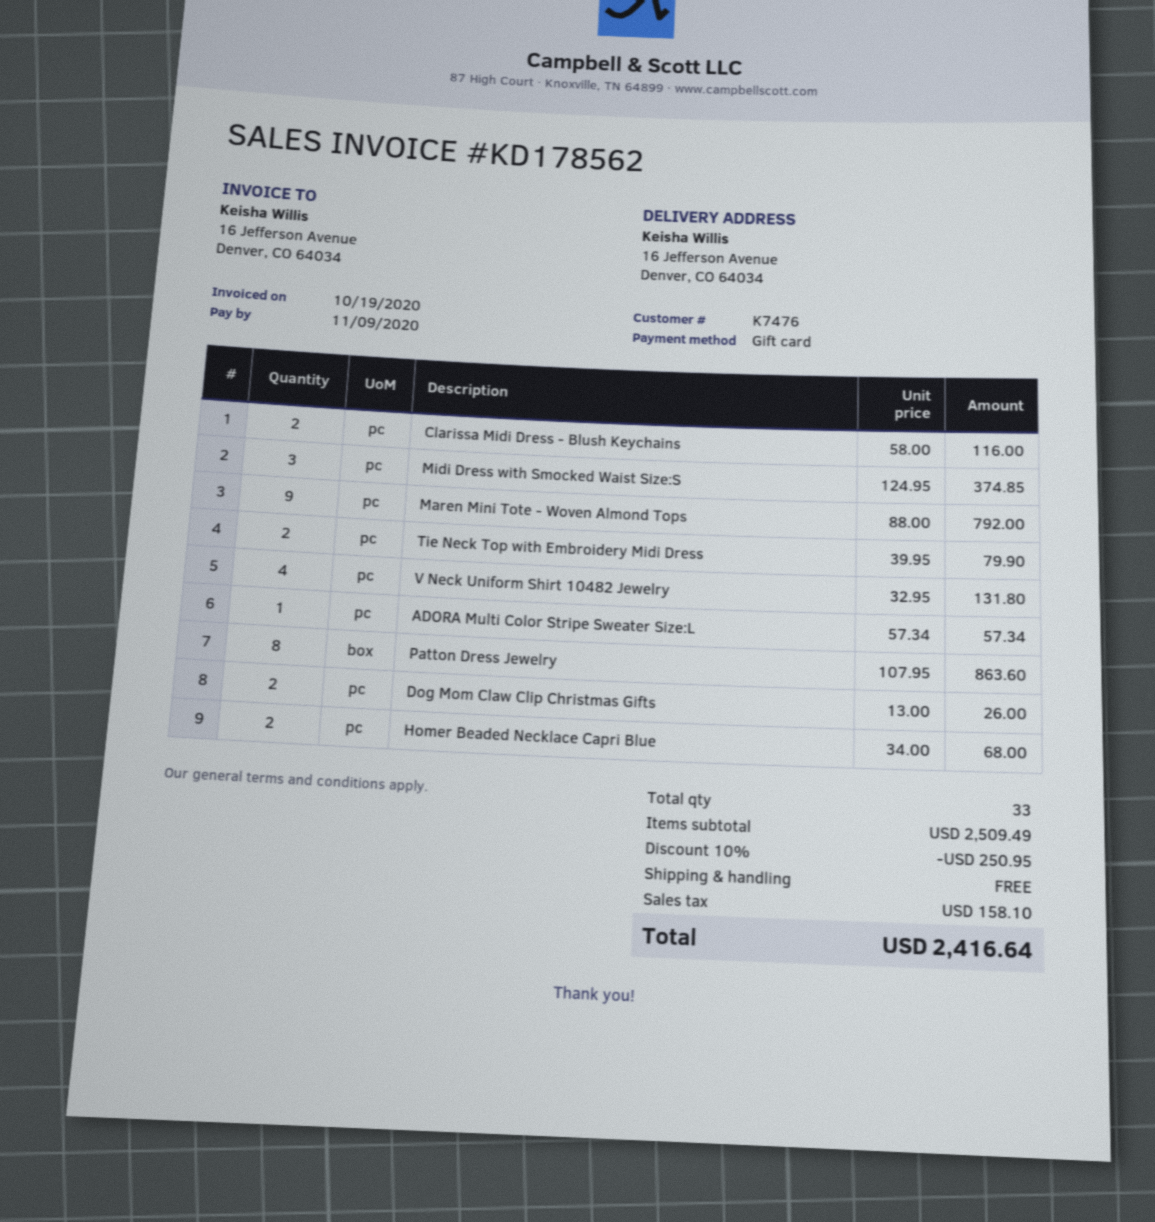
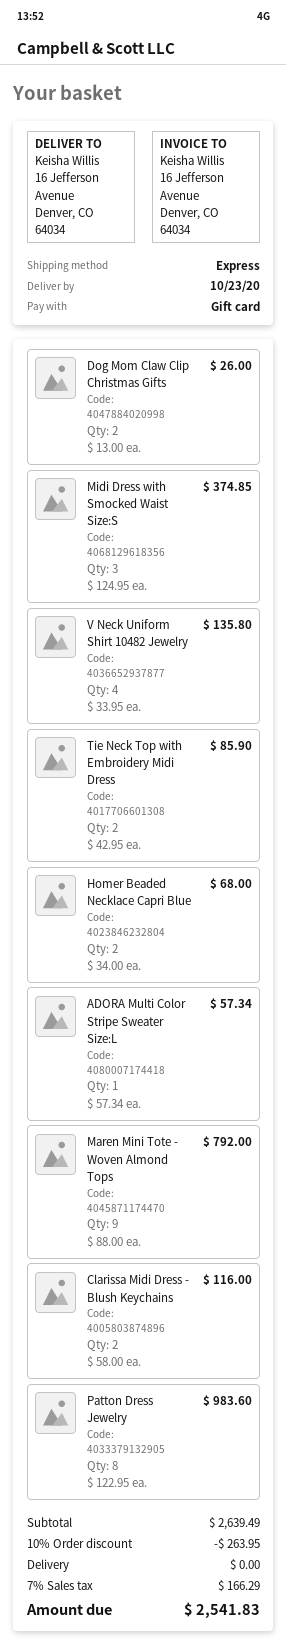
Tie Neck Top with Embroidery Midi Dress: 2 x 39.95 = 79.90 -> 2 x 42.95 = 85.90
V Neck Uniform Shirt 10482 Jewelry: 4 x 32.95 = 131.80 -> 4 x 33.95 = 135.80
Patton Dress Jewelry: 8 x 107.95 = 863.60 -> 8 x 122.95 = 983.60
subtotal: 2509.49 -> 2639.49
discount: 10% = 250.95 -> 10% = 263.95
tax: 158.10 -> 166.29
total: 2416.64 -> 2541.83

